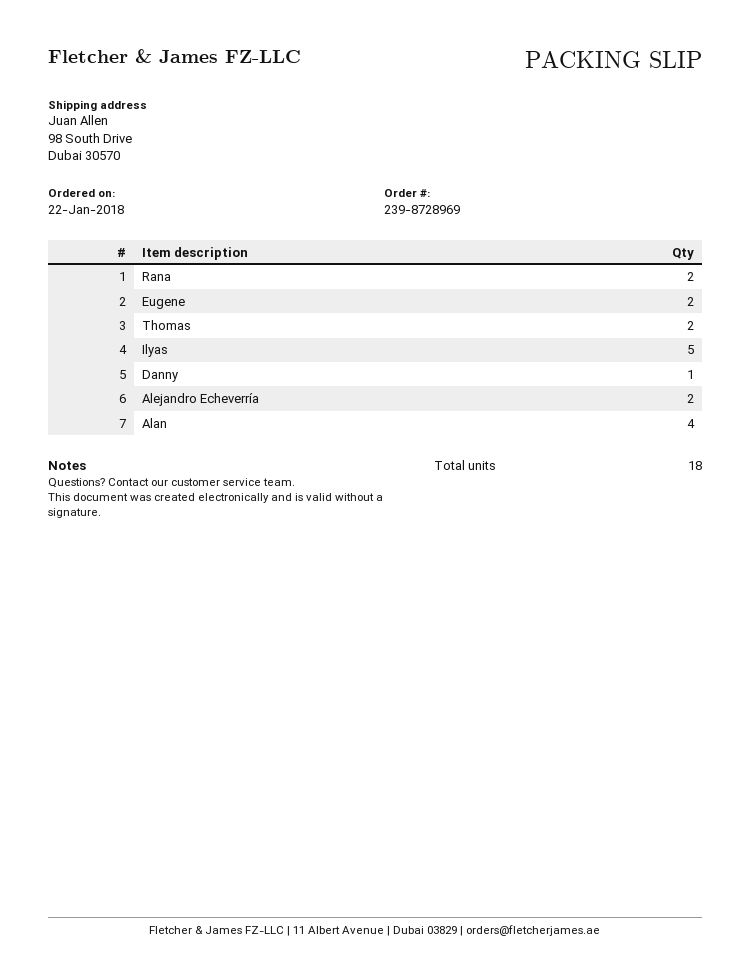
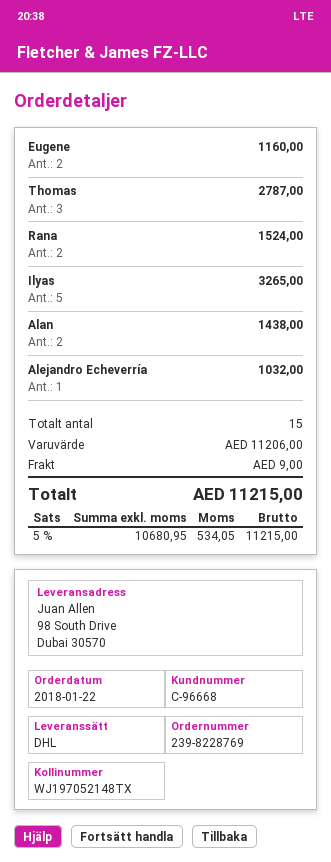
order number: 239-8728969 -> 239-8228769
Thomas: 2 -> 3
Danny: 1 -> none
Alejandro Echeverría: 2 -> 1
Alan: 4 -> 2
total quantity: 18 -> 15

